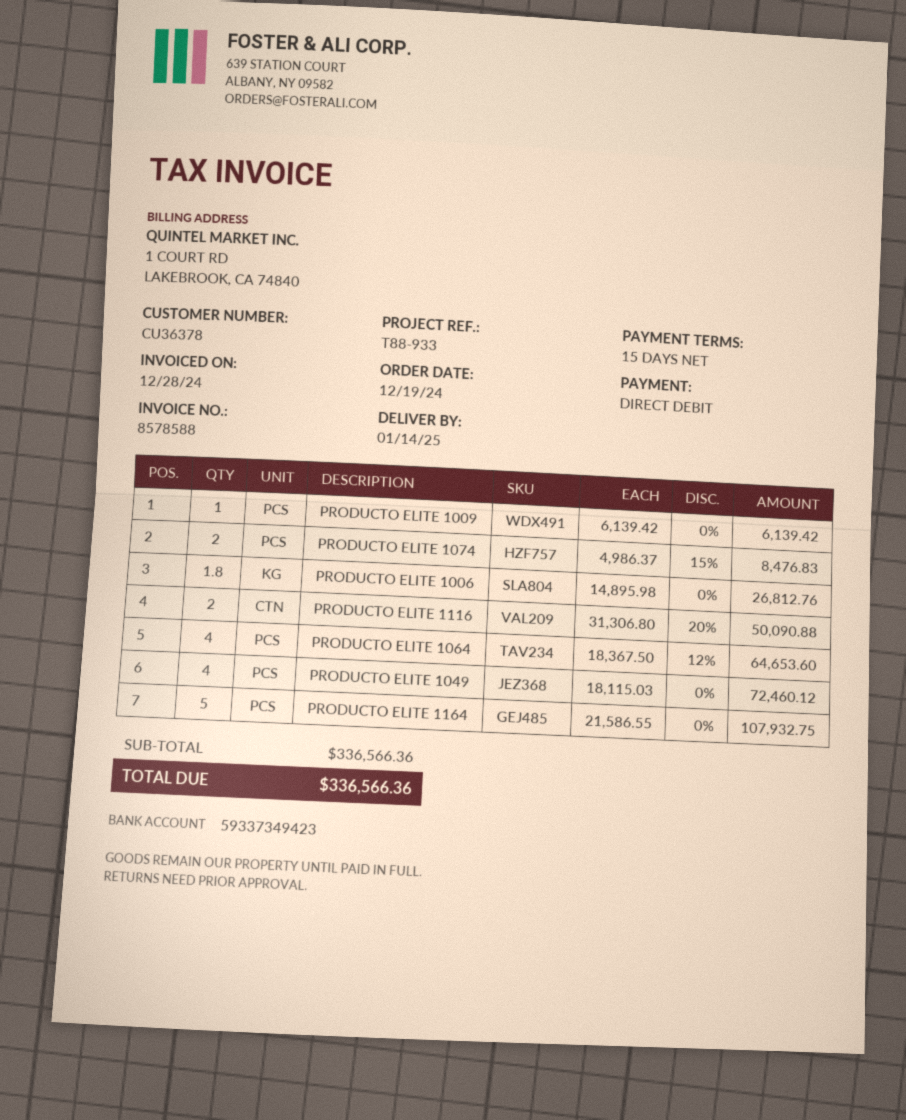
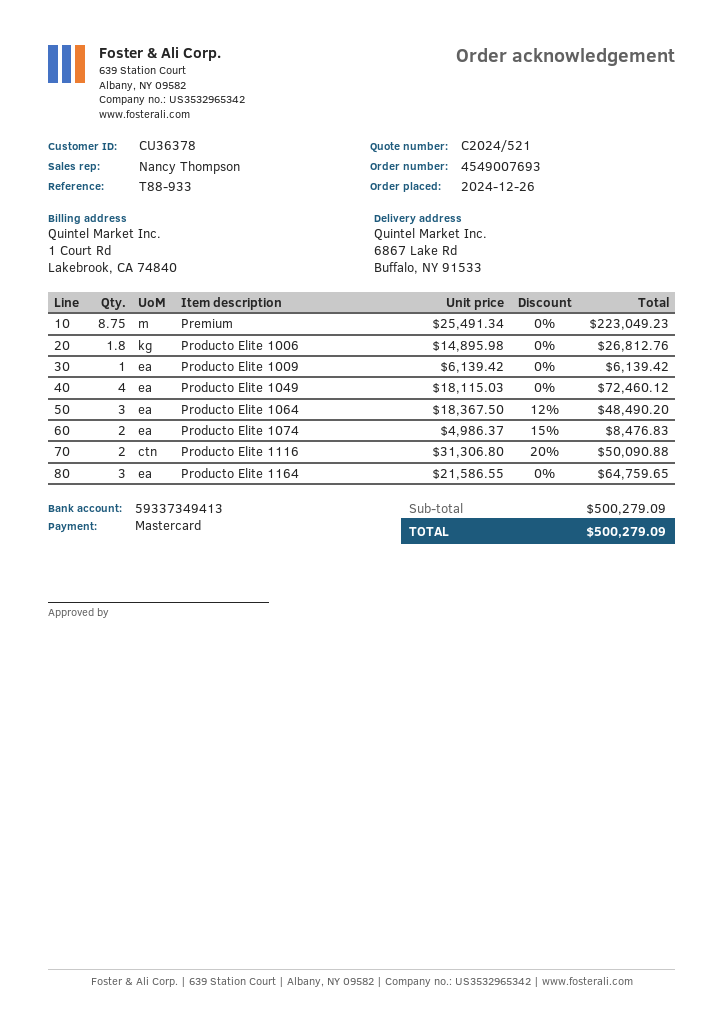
order date: 2024-12-19 -> 2024-12-26
payment method: direct debit -> Mastercard
bank account: 59337349423 -> 59337349413
PRODUCTO ELITE 1064: 4 x 18367.50 - 12% = 64653.60 -> 3 x 18367.50 - 12% = 48490.20
PRODUCTO ELITE 1164: 5 x 21586.55 = 107932.75 -> 3 x 21586.55 = 64759.65
Premium: none -> 8.75 x 25491.34 = 223049.23
subtotal: 336566.36 -> 500279.09
total: 336566.36 -> 500279.09

